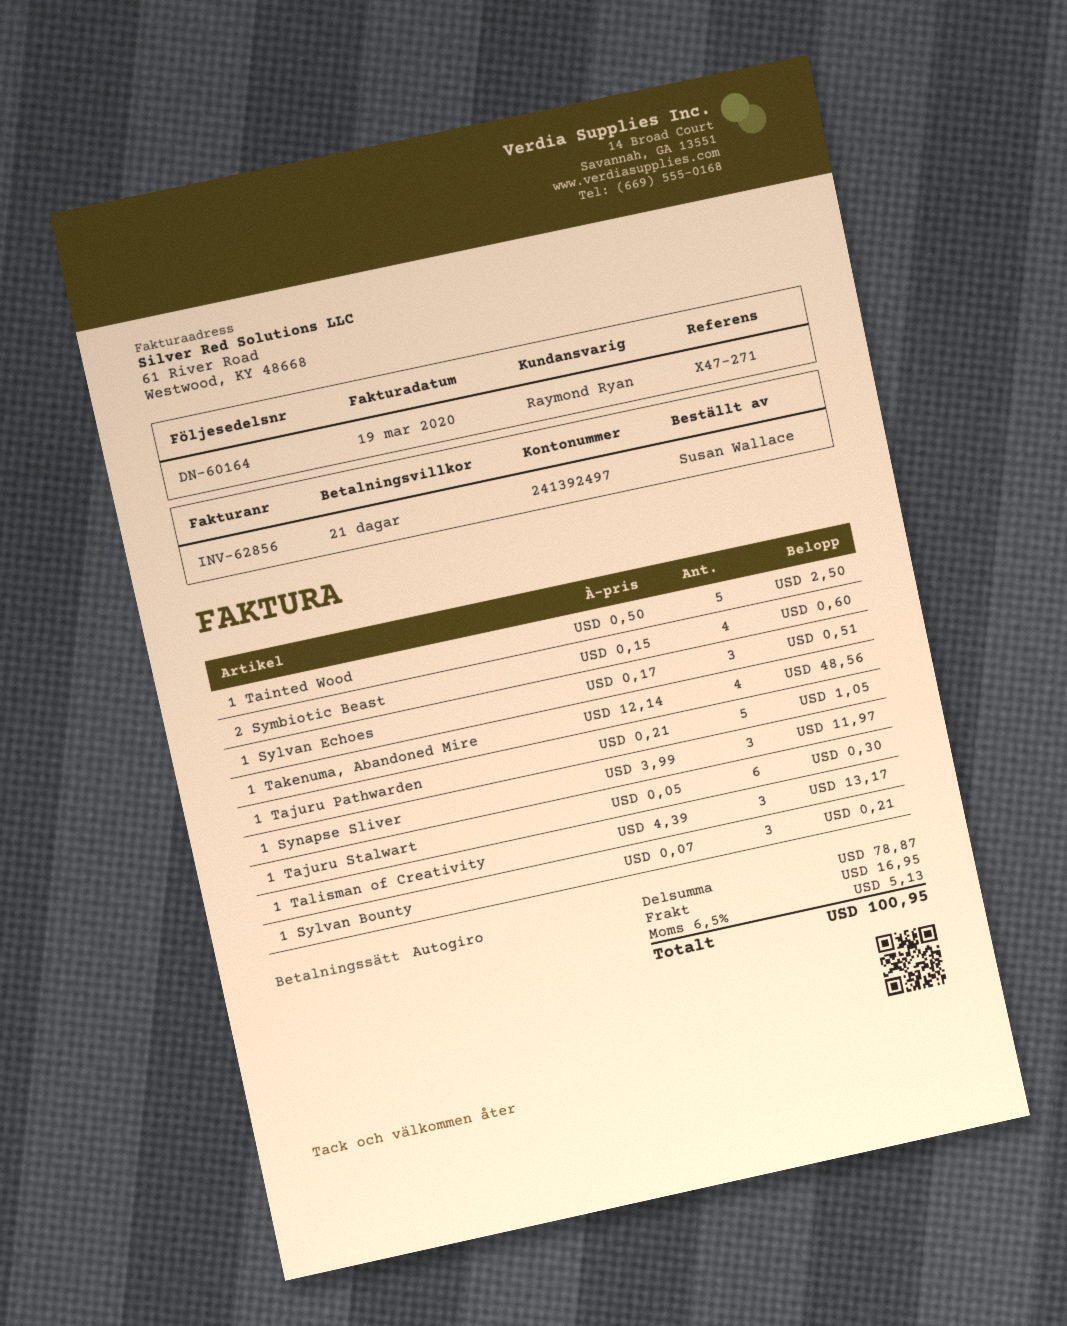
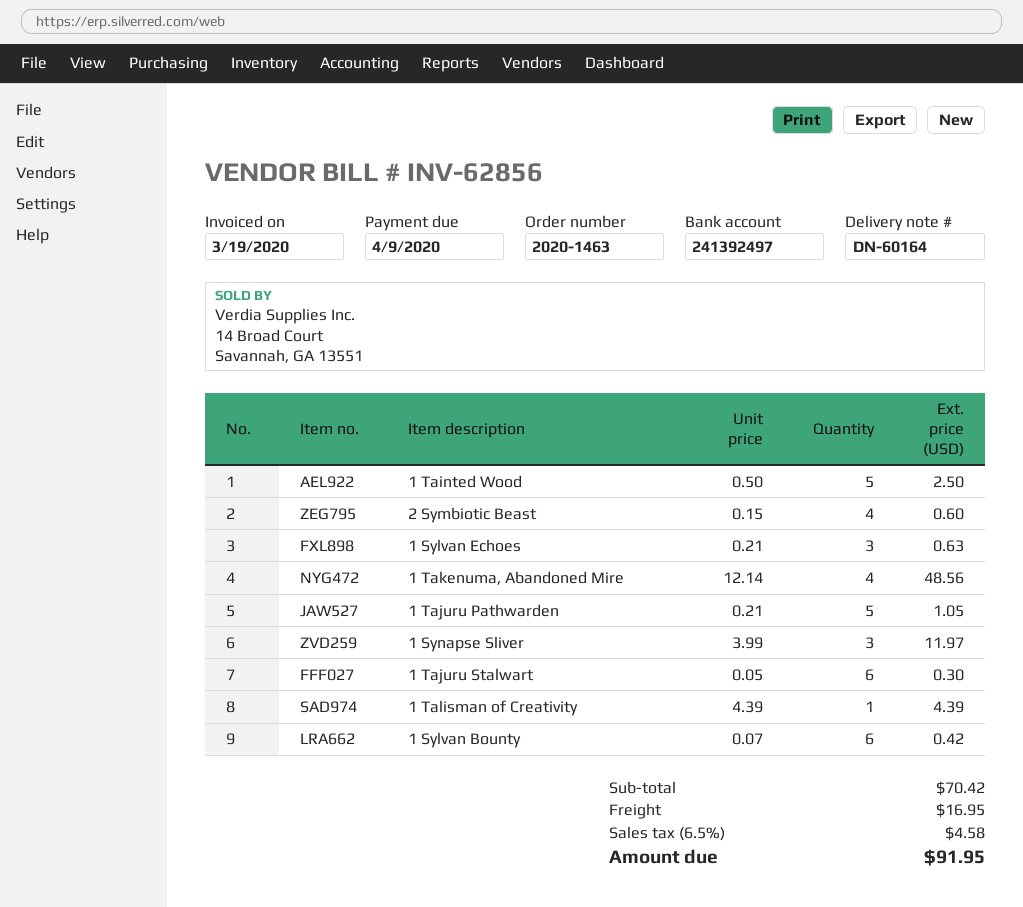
1 Sylvan Echoes: 3 x 0.17 = 0.51 -> 3 x 0.21 = 0.63
1 Talisman of Creativity: 3 x 4.39 = 13.17 -> 1 x 4.39 = 4.39
1 Sylvan Bounty: 3 x 0.07 = 0.21 -> 6 x 0.07 = 0.42
subtotal: 78.87 -> 70.42
tax: 6.5% = 5.13 -> 6.5% = 4.58
total: 100.95 -> 91.95

